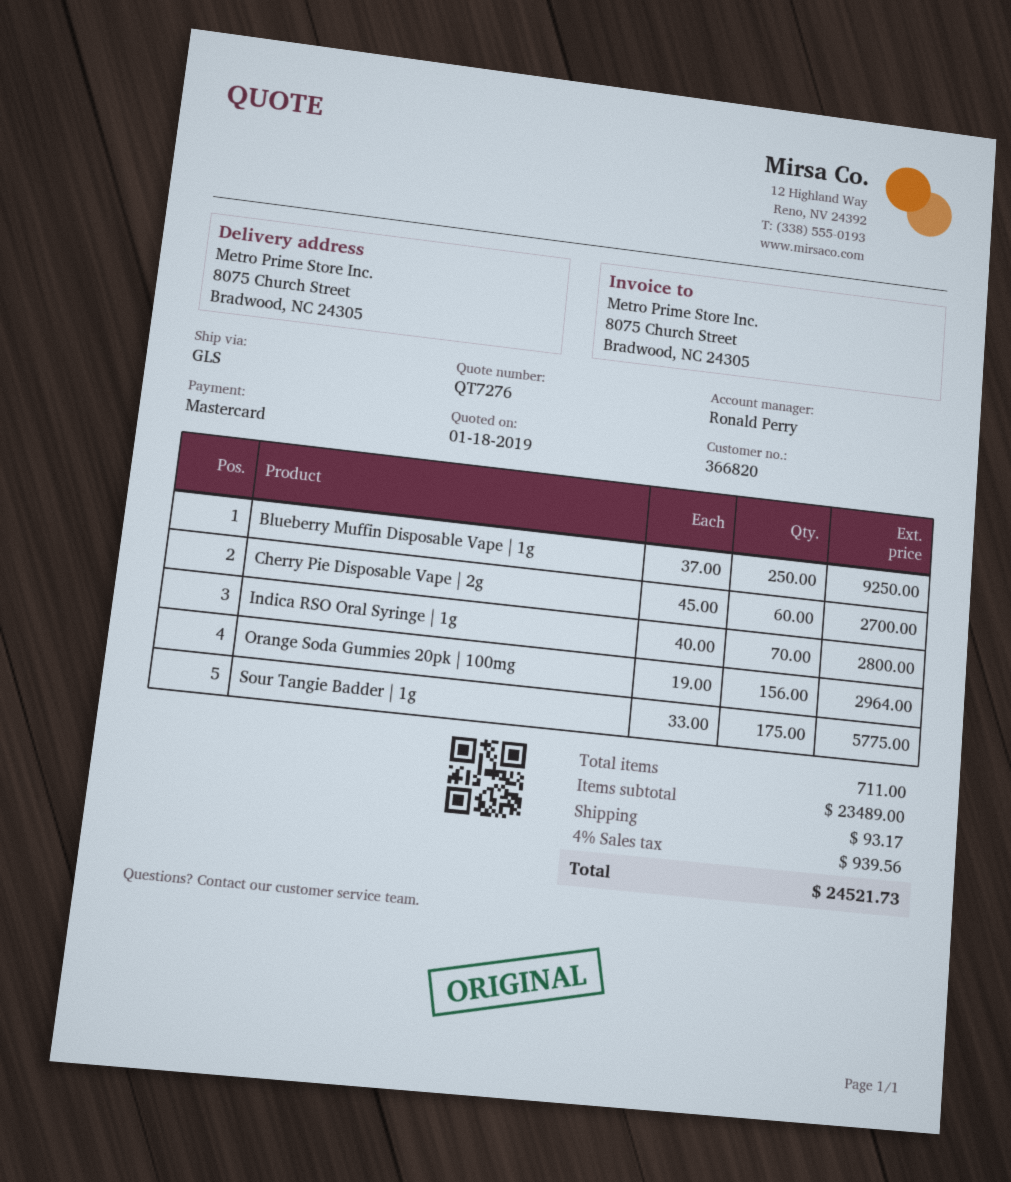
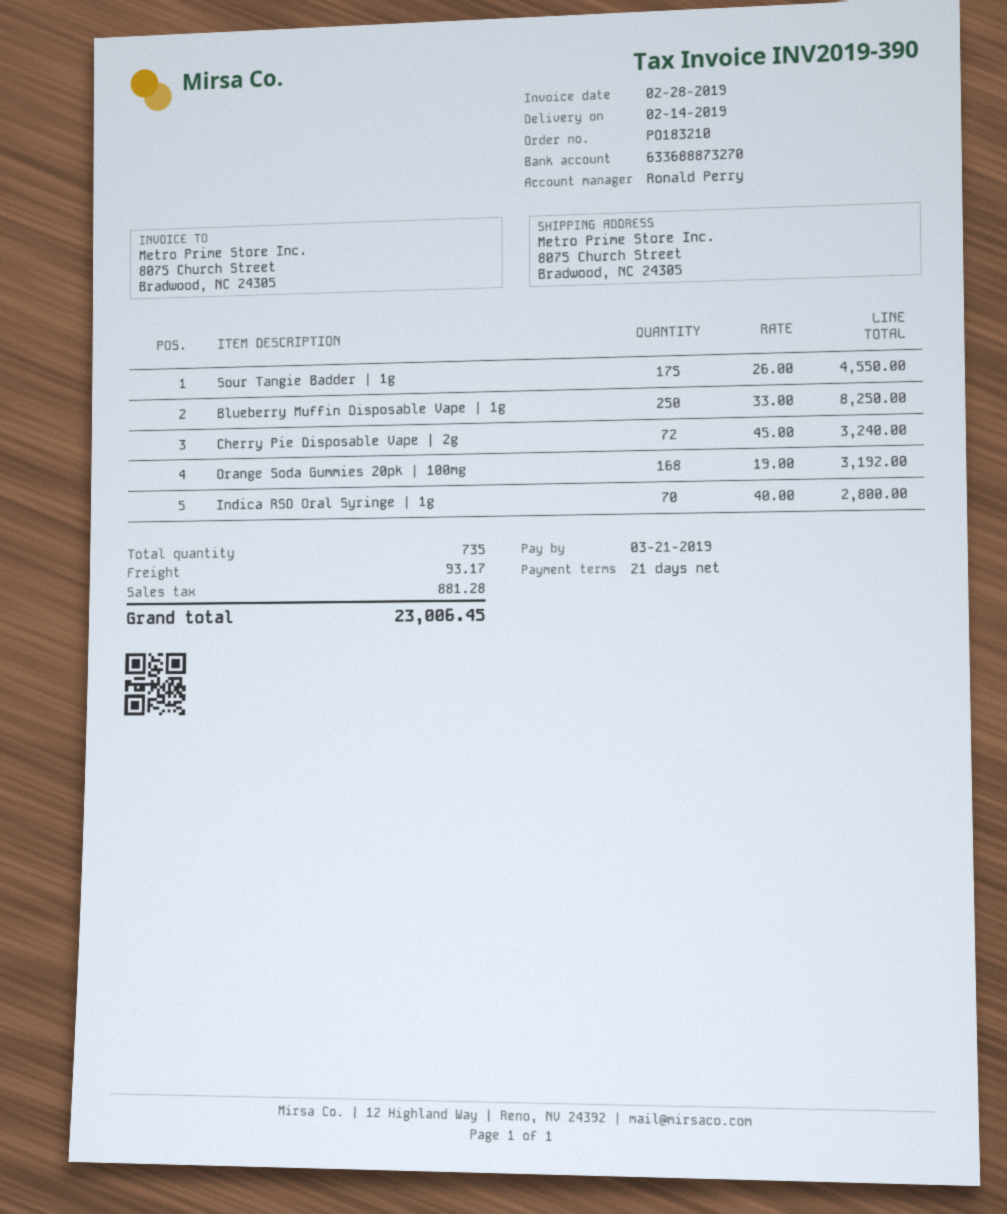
Blueberry Muffin Disposable Vape | 1g: 250 x 37.00 = 9250.00 -> 250 x 33.00 = 8250.00
Cherry Pie Disposable Vape | 2g: 60 x 45.00 = 2700.00 -> 72 x 45.00 = 3240.00
Orange Soda Gummies 20pk | 100mg: 156 x 19.00 = 2964.00 -> 168 x 19.00 = 3192.00
Sour Tangie Badder | 1g: 175 x 33.00 = 5775.00 -> 175 x 26.00 = 4550.00
total quantity: 711 -> 735
tax: 939.56 -> 881.28
total: 24521.73 -> 23006.45

